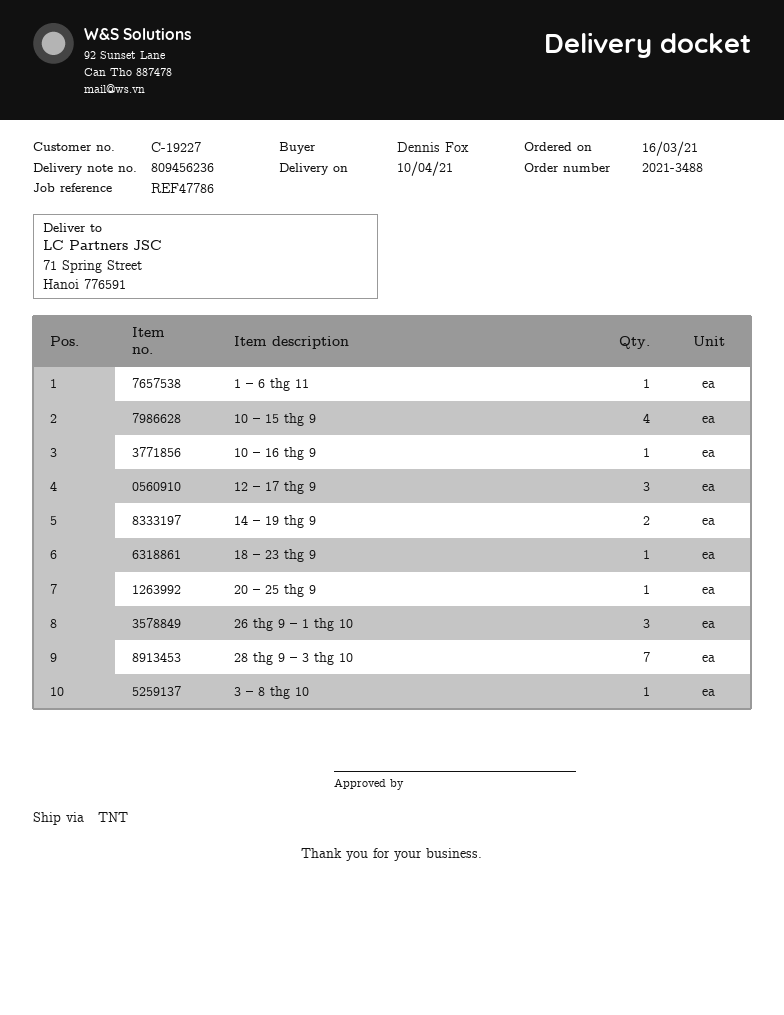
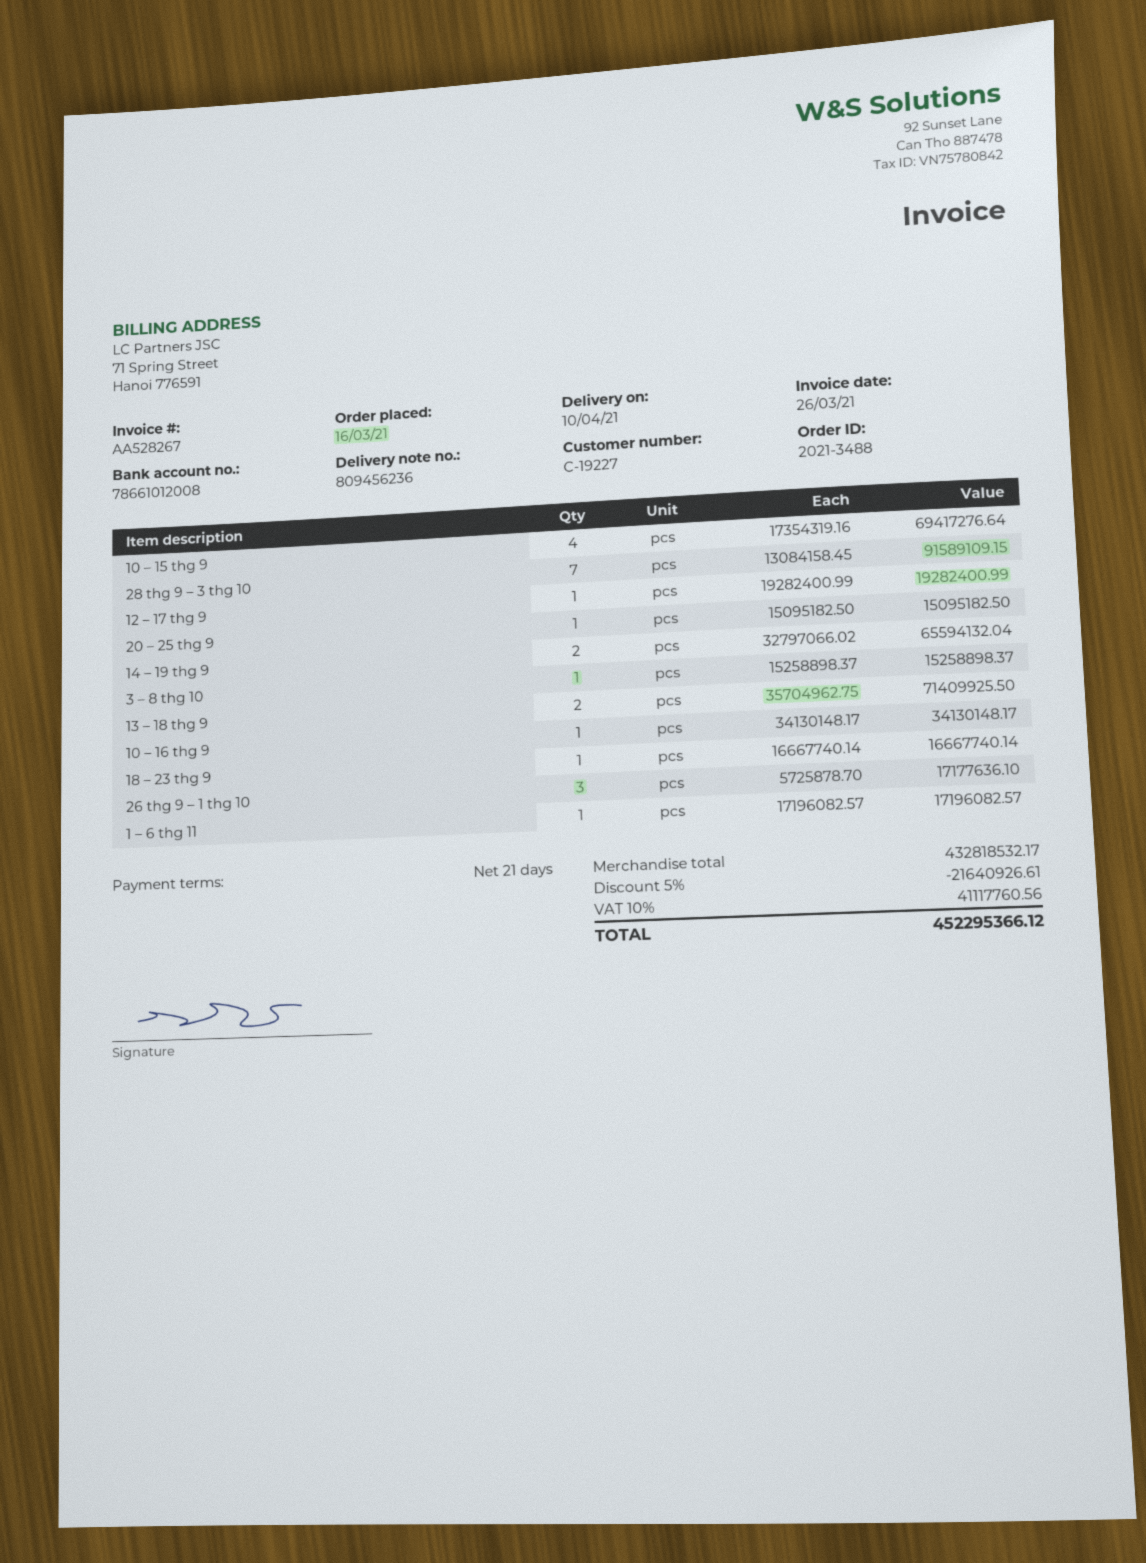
12 – 17 thg 9: 3 -> 1
13 – 18 thg 9: none -> 2

